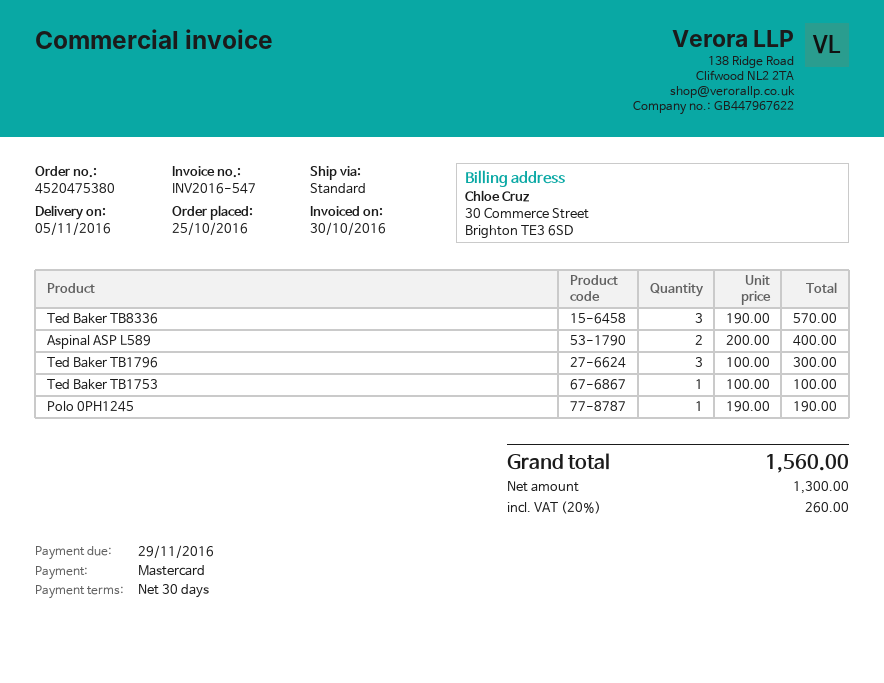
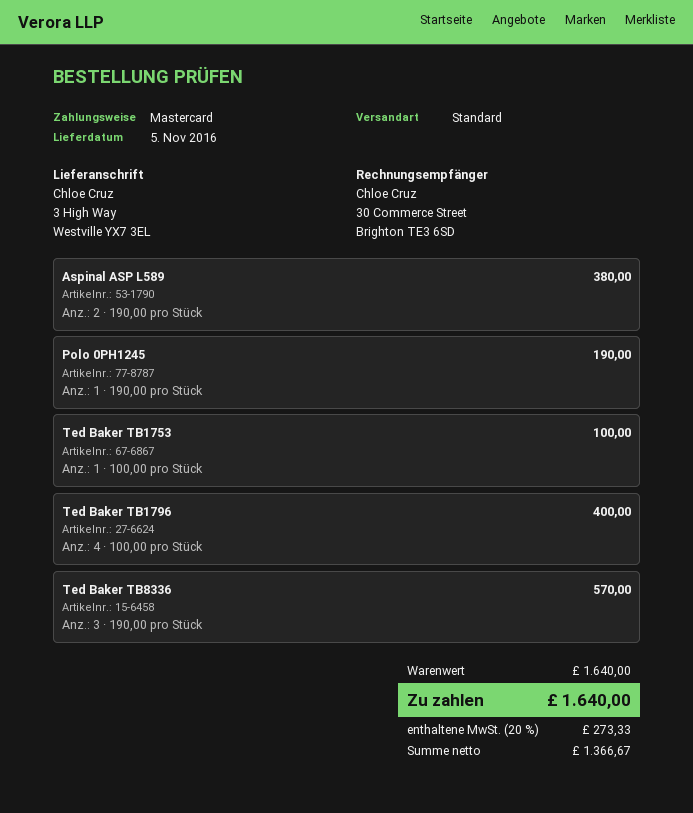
Aspinal ASP L589: 2 x 200.00 = 400.00 -> 2 x 190.00 = 380.00
Ted Baker TB1796: 3 x 100.00 = 300.00 -> 4 x 100.00 = 400.00
net: 1300.00 -> 1366.67
tax: 20% = 260.00 -> 20% = 273.33
total: 1560.00 -> 1640.00

